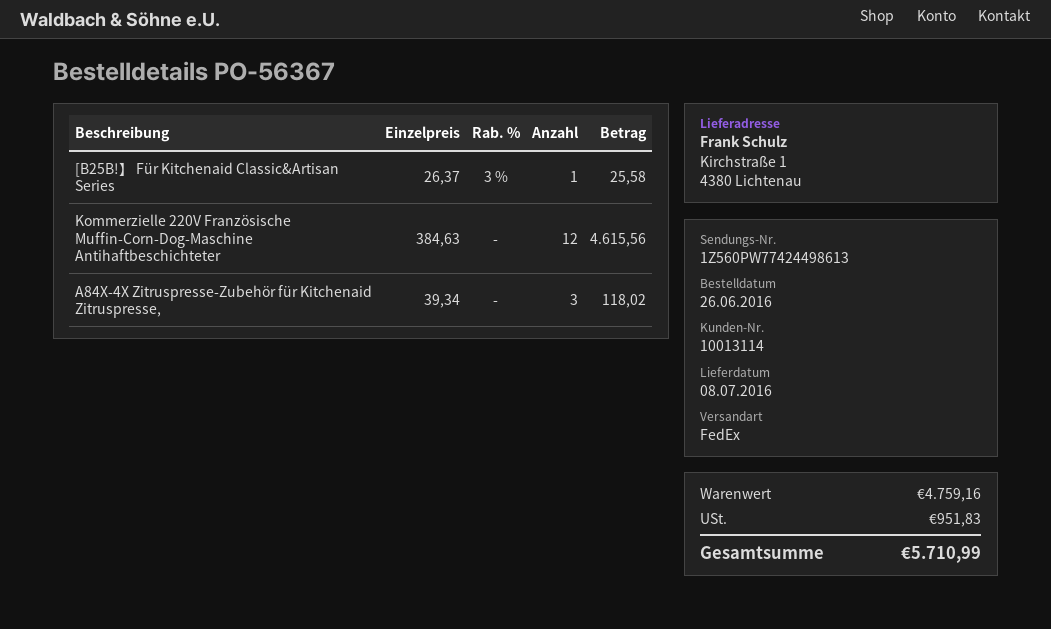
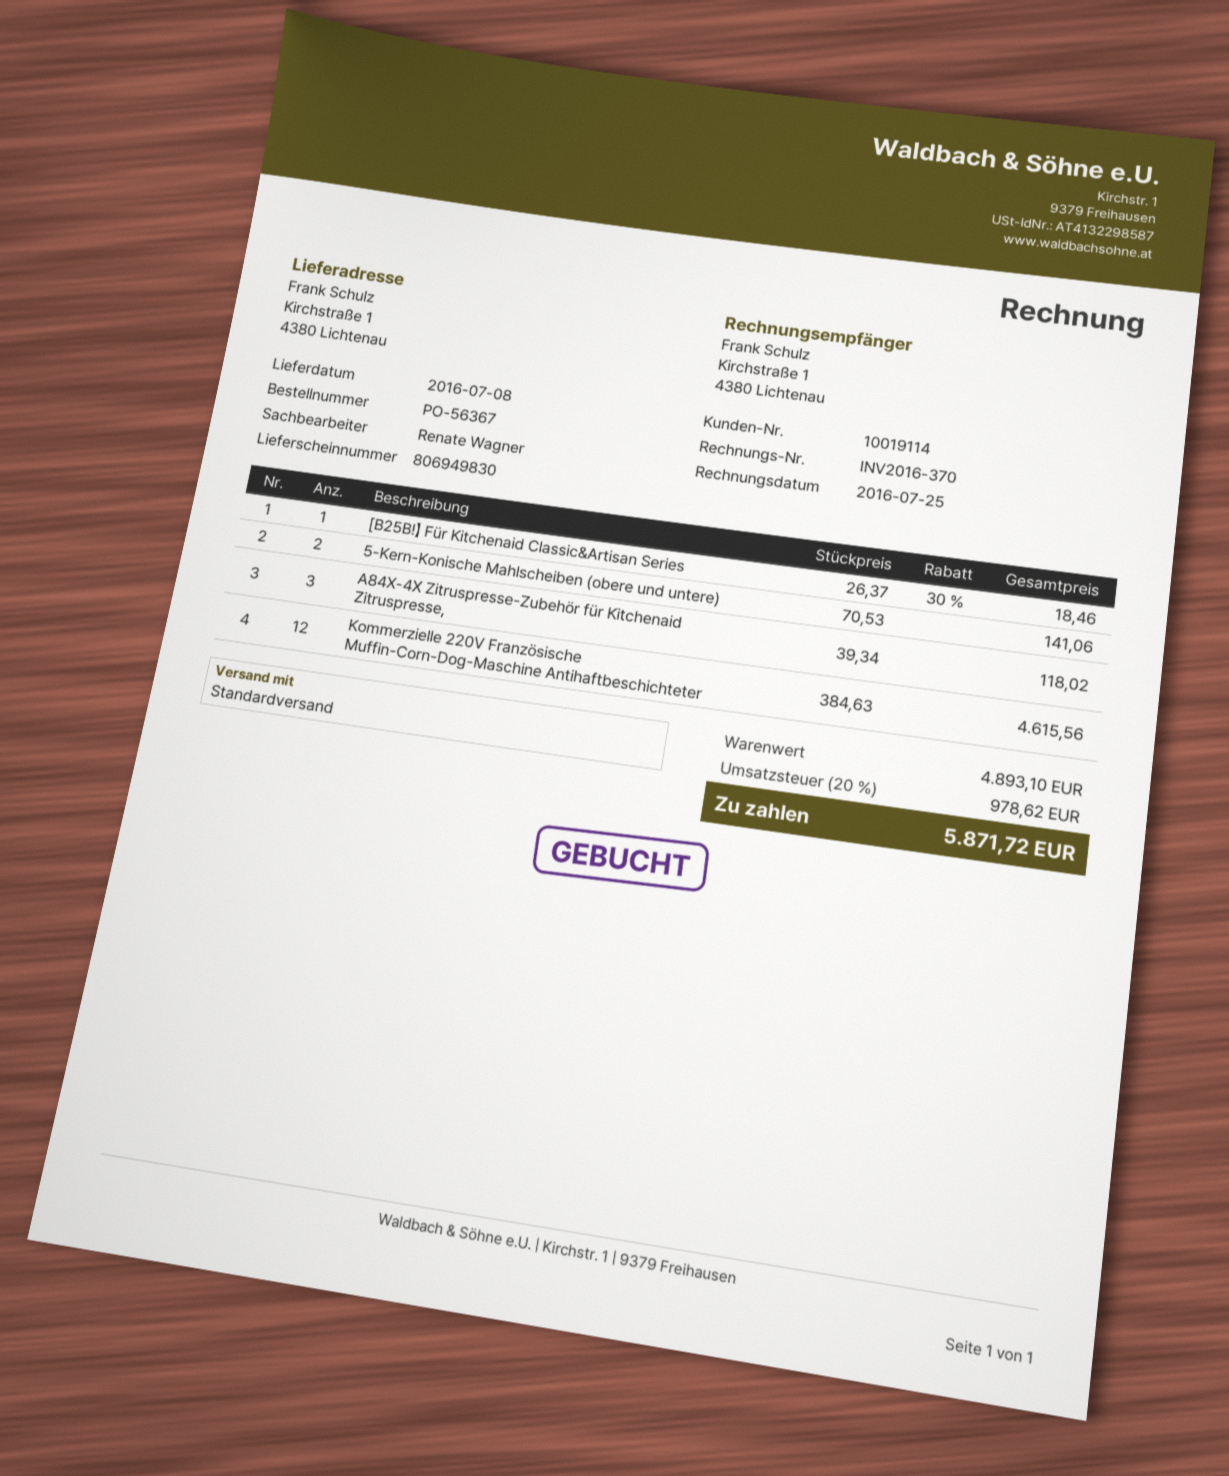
customer number: 10013114 -> 10019114
shipping method: FedEx -> standard
[B25B!】 Für Kitchenaid Classic&Artisan Series: 1 x 26.37 - 3% = 25.58 -> 1 x 26.37 - 30% = 18.46
5-Kern-Konische Mahlscheiben (obere und untere): none -> 2 x 70.53 = 141.06
subtotal: 4759.16 -> 4893.10
tax: 951.83 -> 978.62
total: 5710.99 -> 5871.72

